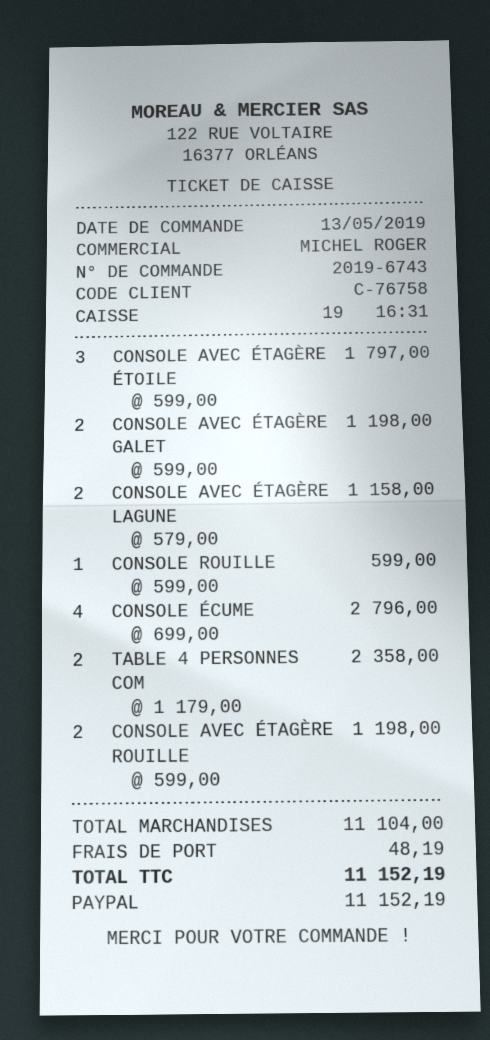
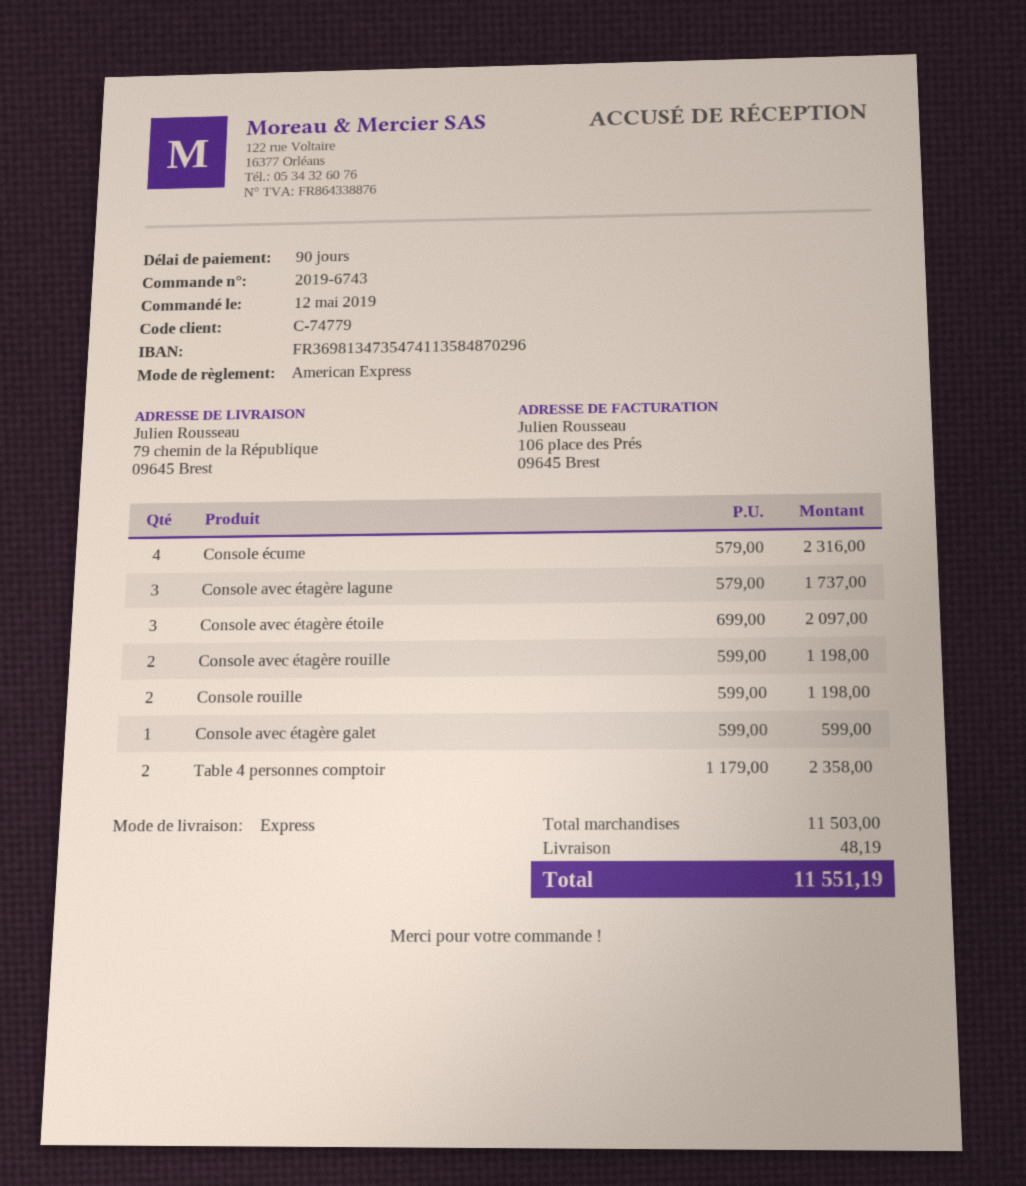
order date: 2019-05-13 -> 2019-05-12
customer number: C-76758 -> C-74779
payment method: PayPal -> American Express
CONSOLE AVEC ÉTAGÈRE ÉTOILE: 3 x 599.00 = 1797.00 -> 3 x 699.00 = 2097.00
CONSOLE AVEC ÉTAGÈRE GALET: 2 x 599.00 = 1198.00 -> 1 x 599.00 = 599.00
CONSOLE AVEC ÉTAGÈRE LAGUNE: 2 x 579.00 = 1158.00 -> 3 x 579.00 = 1737.00
CONSOLE ROUILLE: 1 x 599.00 = 599.00 -> 2 x 599.00 = 1198.00
CONSOLE ÉCUME: 4 x 699.00 = 2796.00 -> 4 x 579.00 = 2316.00
subtotal: 11104.00 -> 11503.00
total: 11152.19 -> 11551.19

